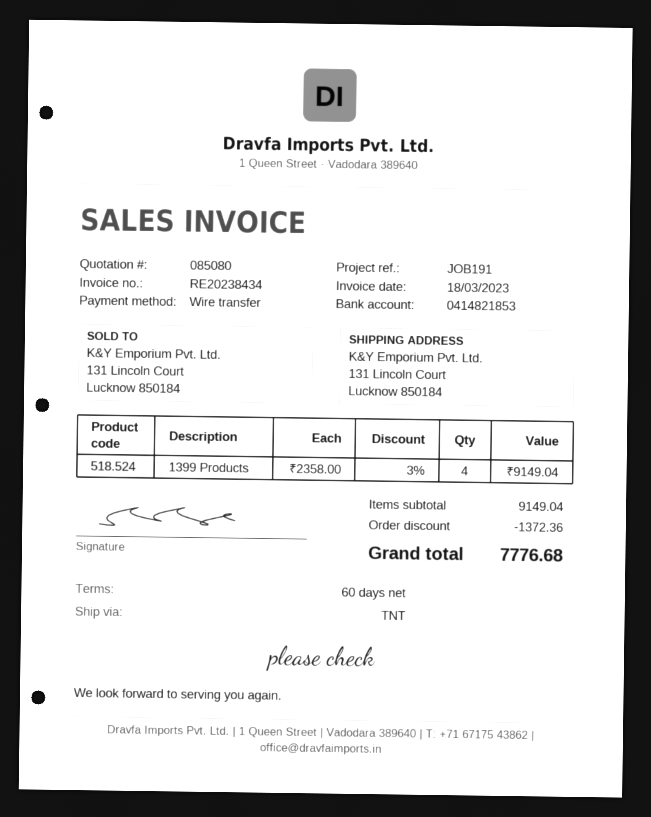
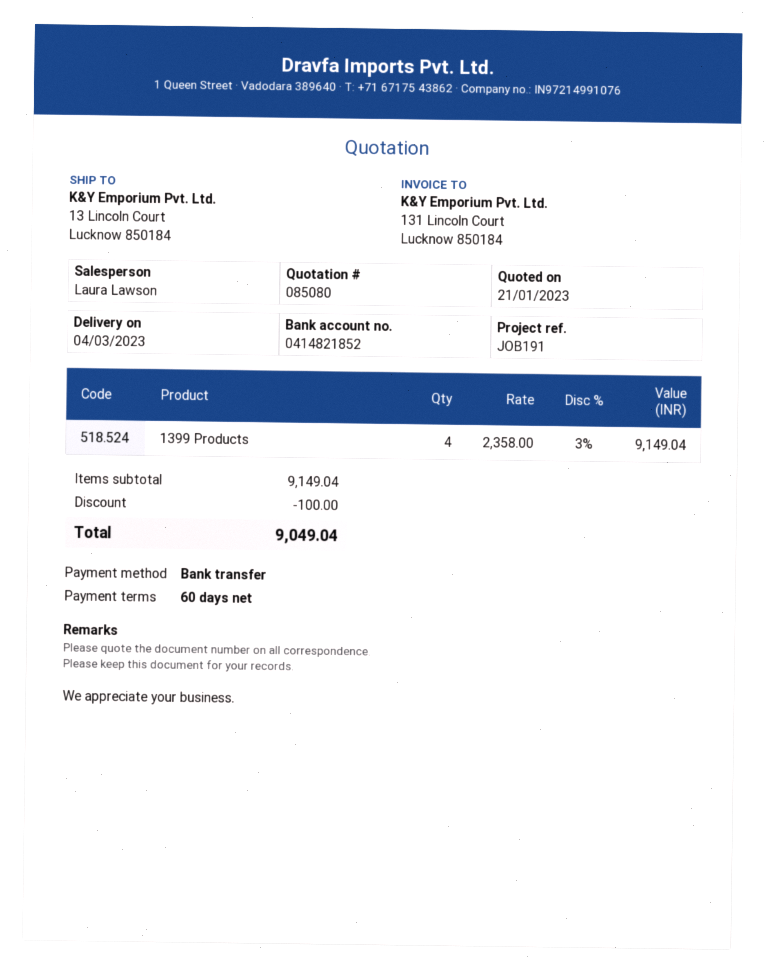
bank account: 0414821853 -> 0414821852
ship to: 131 Lincoln Court, Lucknow 850184 -> 13 Lincoln Court, Lucknow 850184
discount: 1372.36 -> 100.00
total: 7776.68 -> 9049.04

